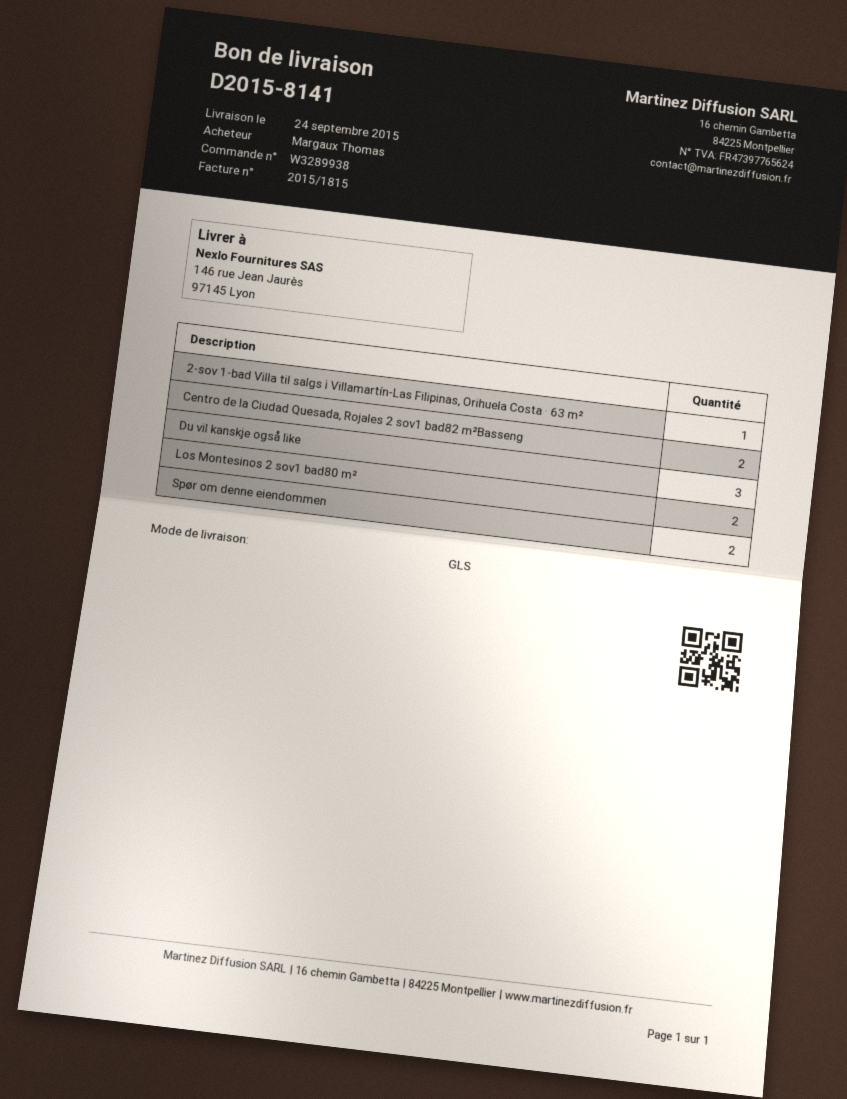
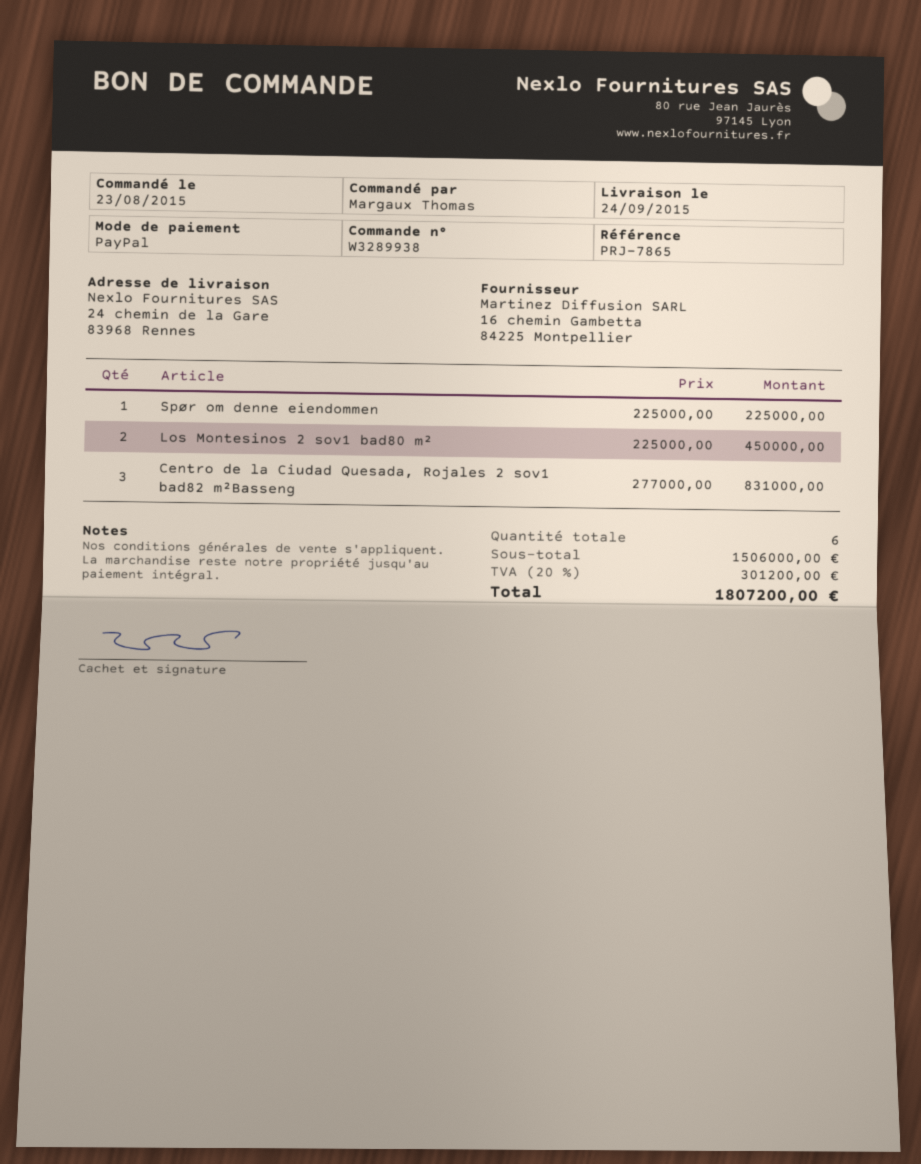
ship to: 146 rue Jean Jaurès, 97145 Lyon -> 24 chemin de la Gare, 83968 Rennes
2-sov 1-bad Villa til salgs i Villamartín-Las Filipinas, Orihuela Costa · 63 m²: 1 -> none
Centro de la Ciudad Quesada, Rojales 2 sov1 bad82 m²Basseng: 2 -> 3
Du vil kanskje også like: 3 -> none
Spør om denne eiendommen: 2 -> 1

